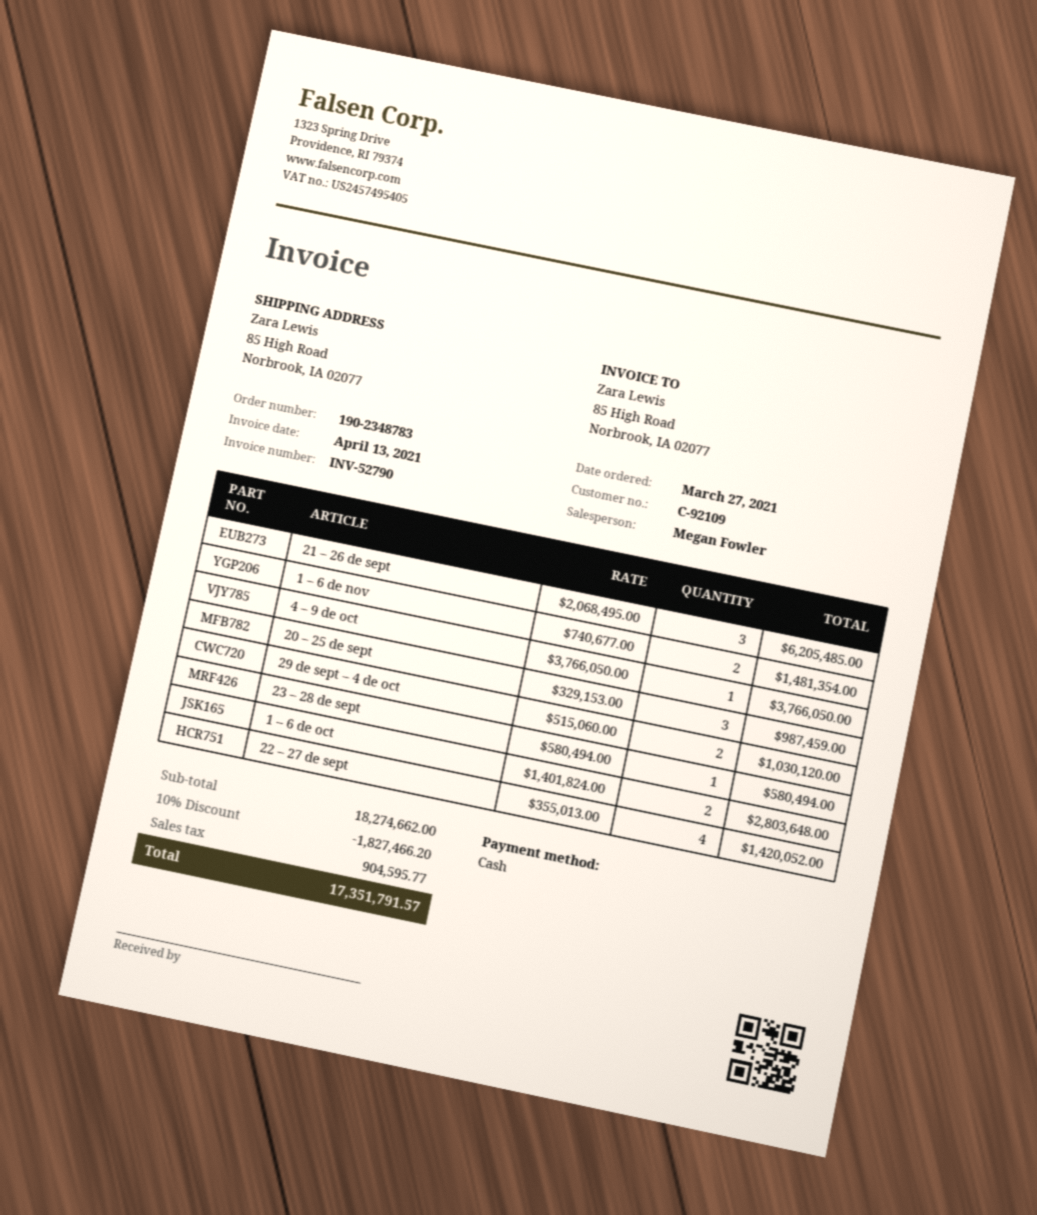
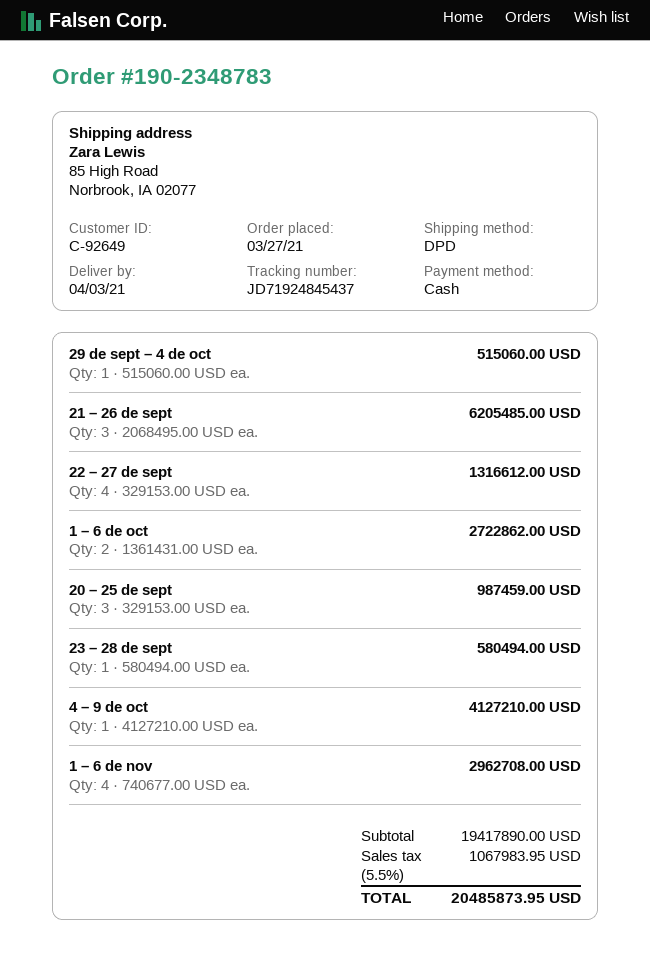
customer number: C-92109 -> C-92649
1 – 6 de nov: 2 x 740677.00 = 1481354.00 -> 4 x 740677.00 = 2962708.00
4 – 9 de oct: 1 x 3766050.00 = 3766050.00 -> 1 x 4127210.00 = 4127210.00
29 de sept – 4 de oct: 2 x 515060.00 = 1030120.00 -> 1 x 515060.00 = 515060.00
1 – 6 de oct: 2 x 1401824.00 = 2803648.00 -> 2 x 1361431.00 = 2722862.00
22 – 27 de sept: 4 x 355013.00 = 1420052.00 -> 4 x 329153.00 = 1316612.00
subtotal: 18274662.00 -> 19417890.00
discount: 10% = 1827466.20 -> none
tax: 904595.77 -> 1067983.95
total: 17351791.57 -> 20485873.95

